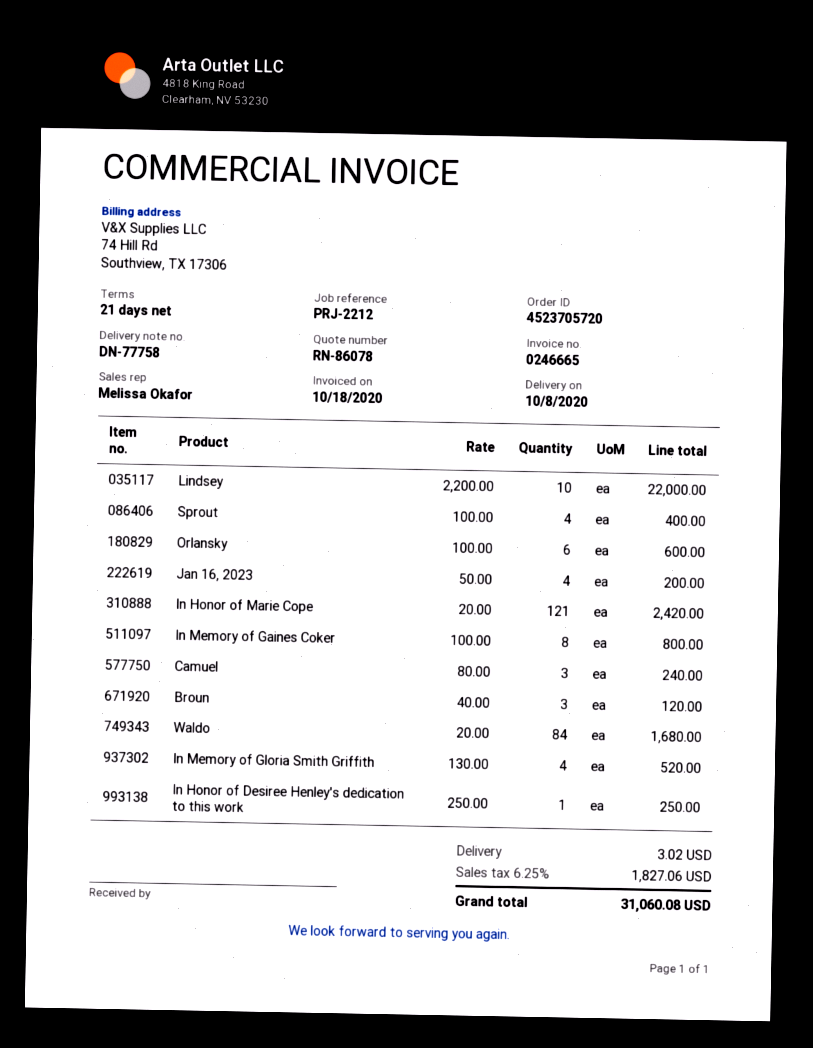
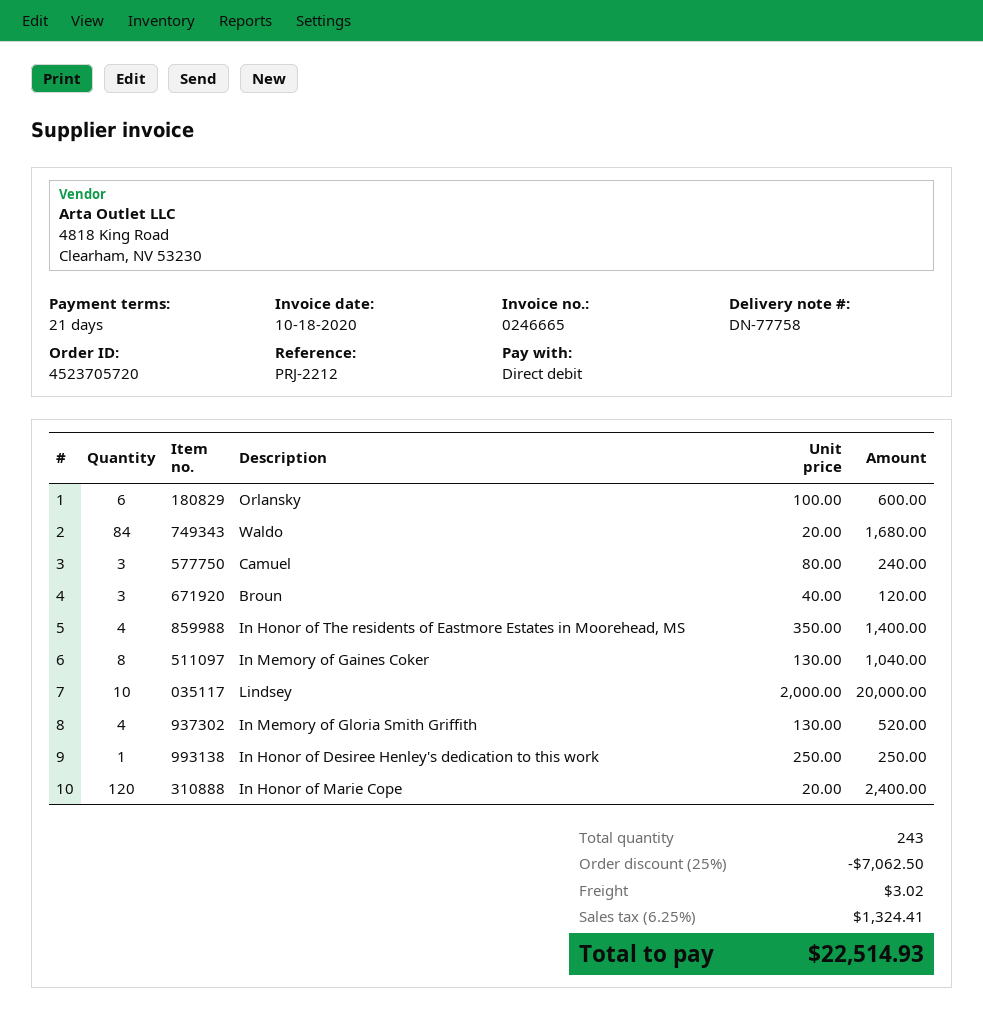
Lindsey: 10 x 2200.00 = 22000.00 -> 10 x 2000.00 = 20000.00
Sprout: 4 x 100.00 = 400.00 -> none
Jan 16, 2023: 4 x 50.00 = 200.00 -> none
In Honor of Marie Cope: 121 x 20.00 = 2420.00 -> 120 x 20.00 = 2400.00
In Memory of Gaines Coker: 8 x 100.00 = 800.00 -> 8 x 130.00 = 1040.00
In Honor of The residents of Eastmore Estates in Moorehead, MS: none -> 4 x 350.00 = 1400.00
discount: none -> 25% = 7062.50
tax: 6.25% = 1827.06 -> 6.25% = 1324.41
total: 31060.08 -> 22514.93

